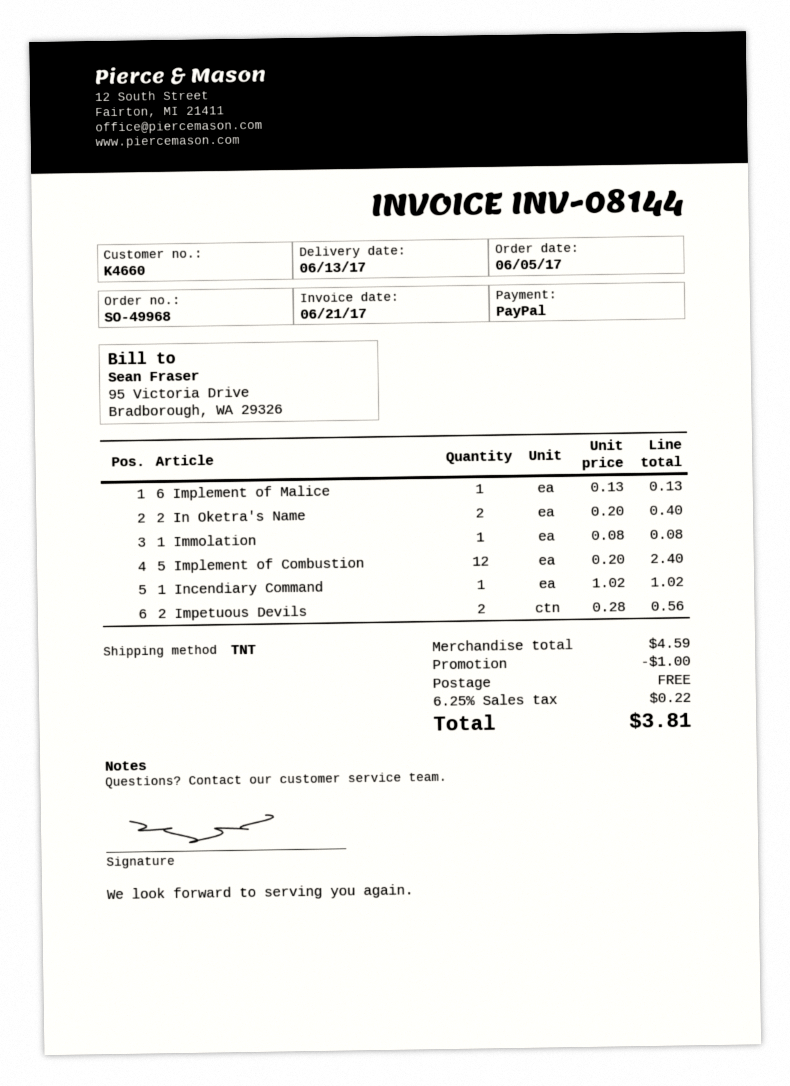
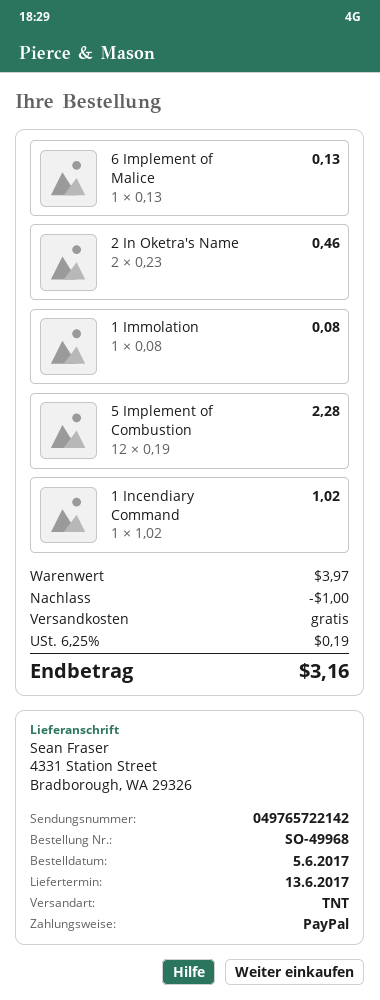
2 In Oketra's Name: 2 x 0.20 = 0.40 -> 2 x 0.23 = 0.46
5 Implement of Combustion: 12 x 0.20 = 2.40 -> 12 x 0.19 = 2.28
2 Impetuous Devils: 2 x 0.28 = 0.56 -> none
subtotal: 4.59 -> 3.97
tax: 6.25% = 0.22 -> 6.25% = 0.19
total: 3.81 -> 3.16

